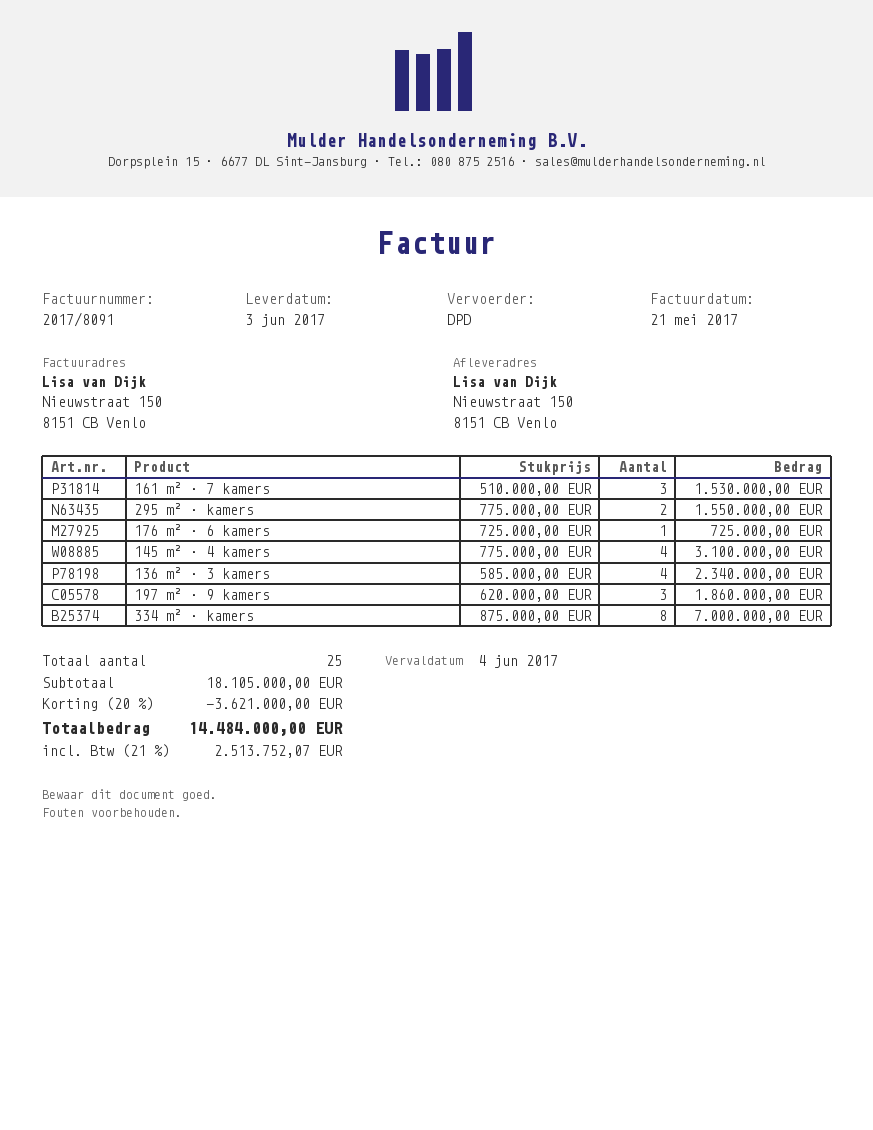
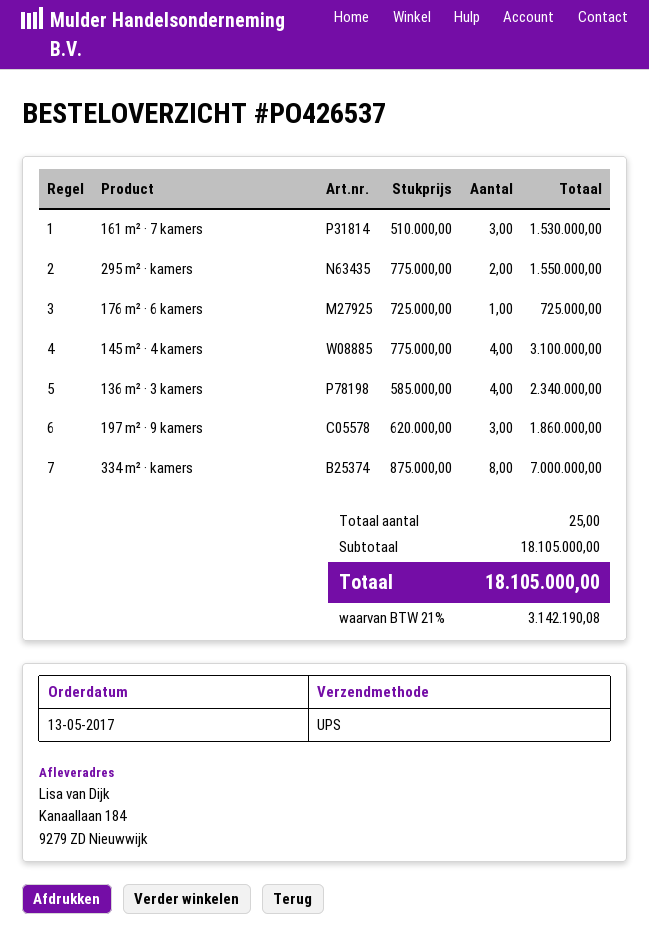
shipping method: DPD -> UPS
ship to: Nieuwstraat 150, 8151 CB Venlo -> Kanaallaan 184, 9279 ZD Nieuwwijk
discount: 20% = 3621000.00 -> none
tax: 21% = 2513752.07 -> 21% = 3142190.08
total: 14484000.00 -> 18105000.00

